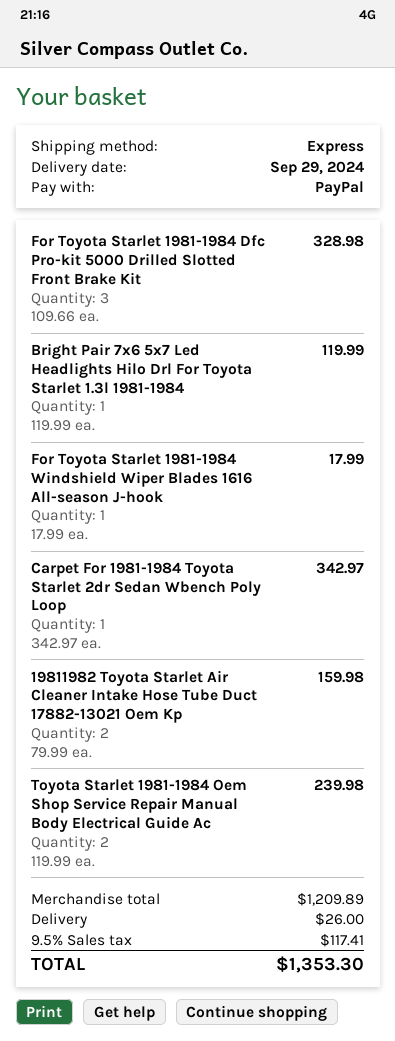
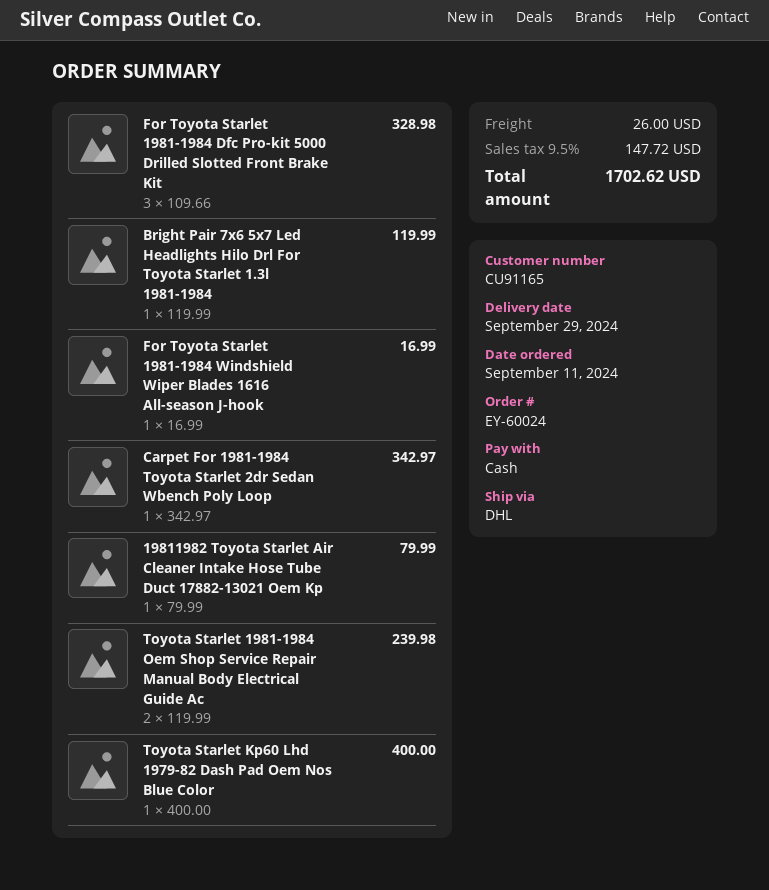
payment method: PayPal -> cash
shipping method: express -> DHL
For Toyota Starlet 1981-1984 Windshield Wiper Blades 1616 All-season J-hook: 1 x 17.99 = 17.99 -> 1 x 16.99 = 16.99
19811982 Toyota Starlet Air Cleaner Intake Hose Tube Duct 17882-13021 Oem Kp: 2 x 79.99 = 159.98 -> 1 x 79.99 = 79.99
Toyota Starlet Kp60 Lhd 1979-82 Dash Pad Oem Nos Blue Color: none -> 1 x 400.00 = 400.00
tax: 9.5% = 117.41 -> 9.5% = 147.72
total: 1353.30 -> 1702.62

